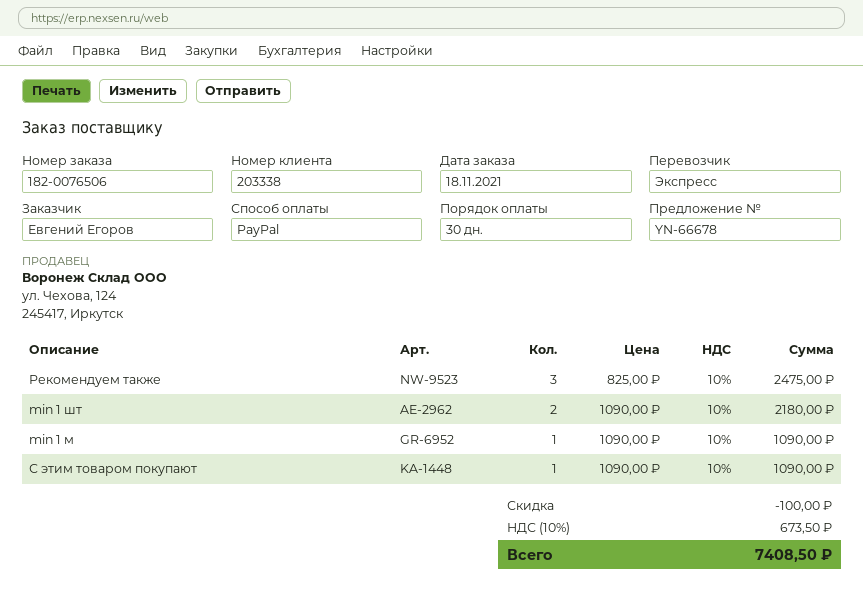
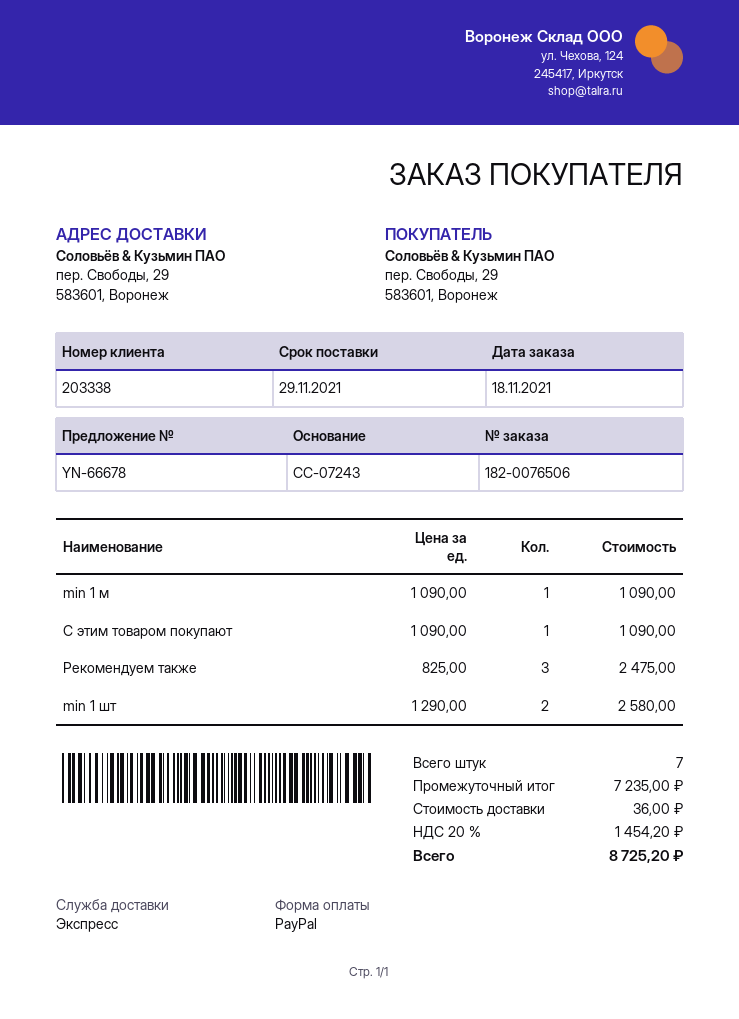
min 1 шт: 2 x 1090.00 = 2180.00 -> 2 x 1290.00 = 2580.00
discount: 100.00 -> none
shipping: none -> 36.00
tax: 10% = 673.50 -> 20% = 1454.20
total: 7408.50 -> 8725.20

